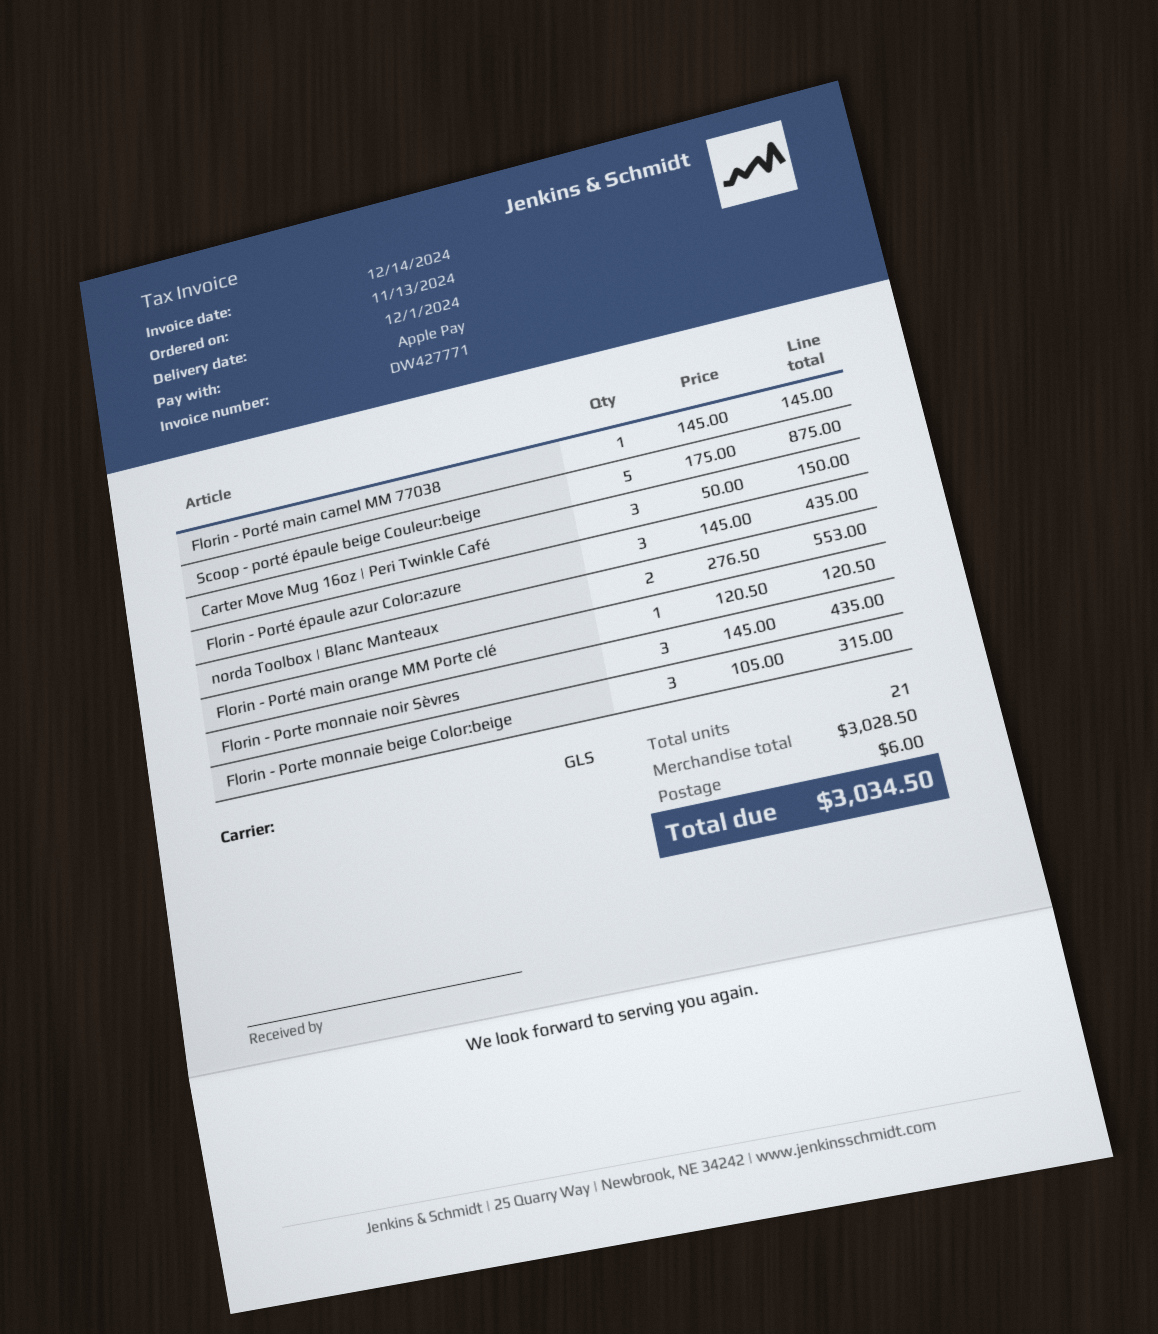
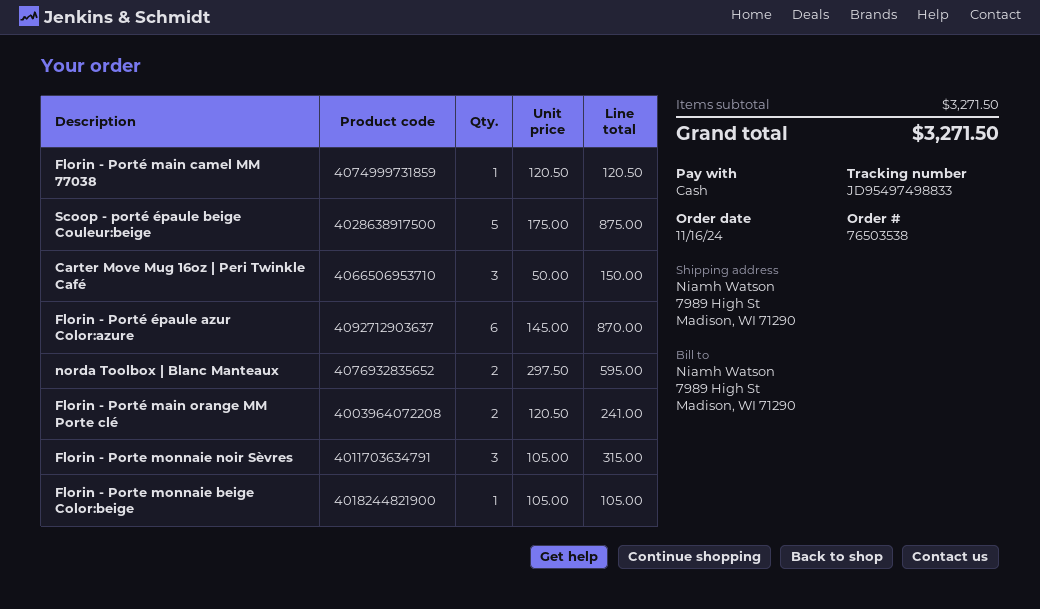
order date: 2024-11-13 -> 2024-11-16
payment method: Apple Pay -> cash
Florin - Porté main camel MM 77038: 1 x 145.00 = 145.00 -> 1 x 120.50 = 120.50
Florin - Porté épaule azur Color:azure: 3 x 145.00 = 435.00 -> 6 x 145.00 = 870.00
norda Toolbox | Blanc Manteaux: 2 x 276.50 = 553.00 -> 2 x 297.50 = 595.00
Florin - Porté main orange MM Porte clé: 1 x 120.50 = 120.50 -> 2 x 120.50 = 241.00
Florin - Porte monnaie noir Sèvres: 3 x 145.00 = 435.00 -> 3 x 105.00 = 315.00
Florin - Porte monnaie beige Color:beige: 3 x 105.00 = 315.00 -> 1 x 105.00 = 105.00
subtotal: 3028.50 -> 3271.50
shipping: 6.00 -> none
total: 3034.50 -> 3271.50

